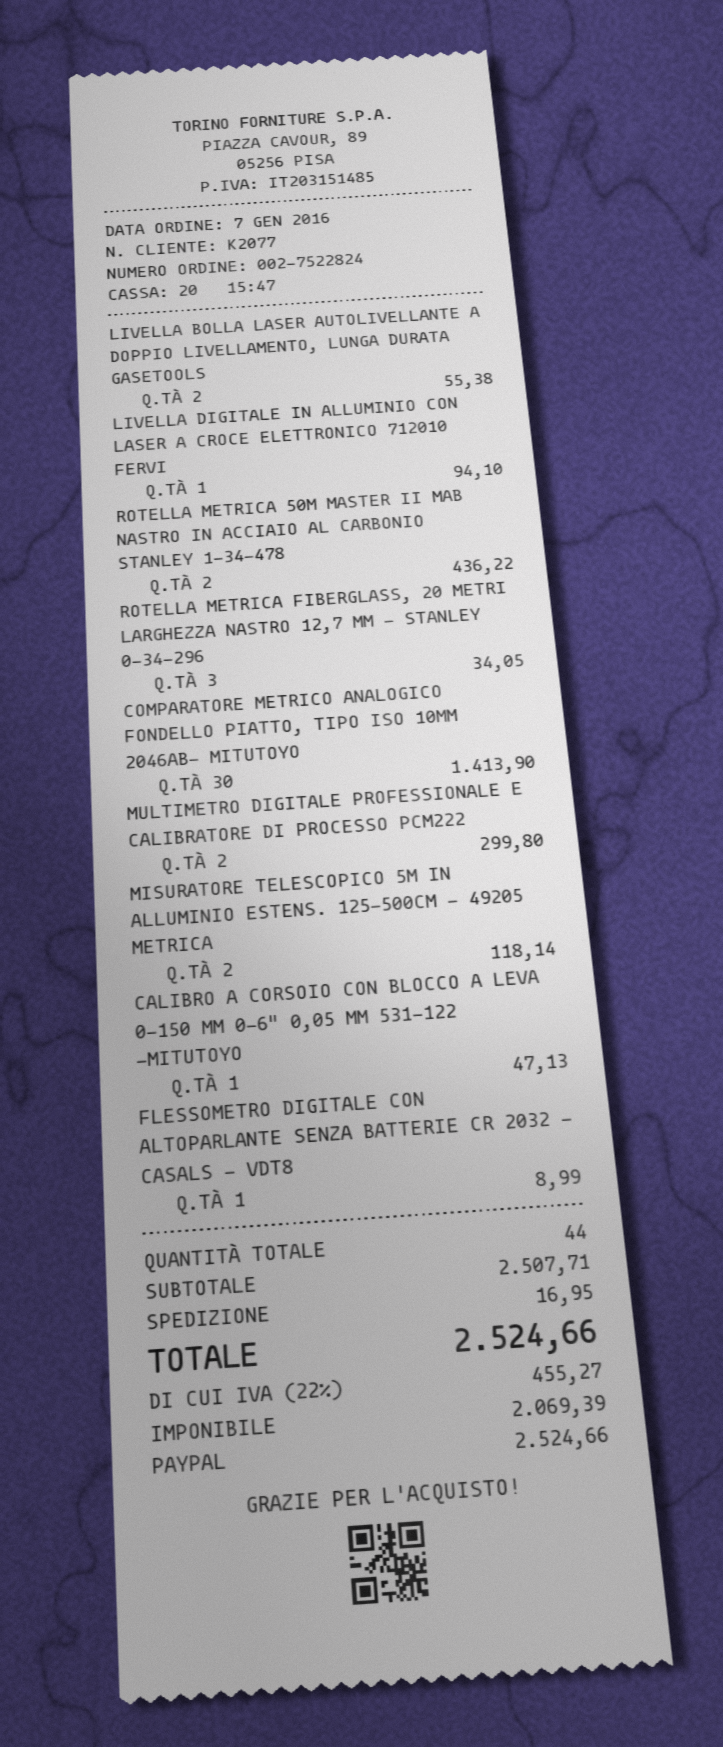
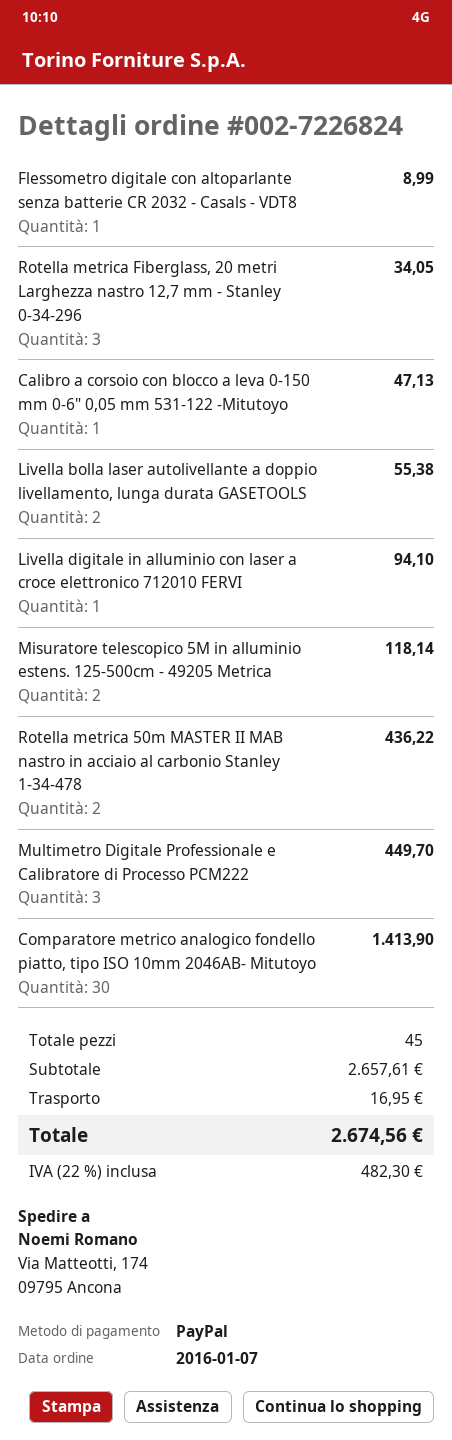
order number: 002-7522824 -> 002-7226824
MULTIMETRO DIGITALE PROFESSIONALE E CALIBRATORE DI PROCESSO PCM222: 2 for 299.80 -> 3 for 449.70
total quantity: 44 -> 45
subtotal: 2507.71 -> 2657.61
tax: 22% = 455.27 -> 22% = 482.30
total: 2524.66 -> 2674.56

